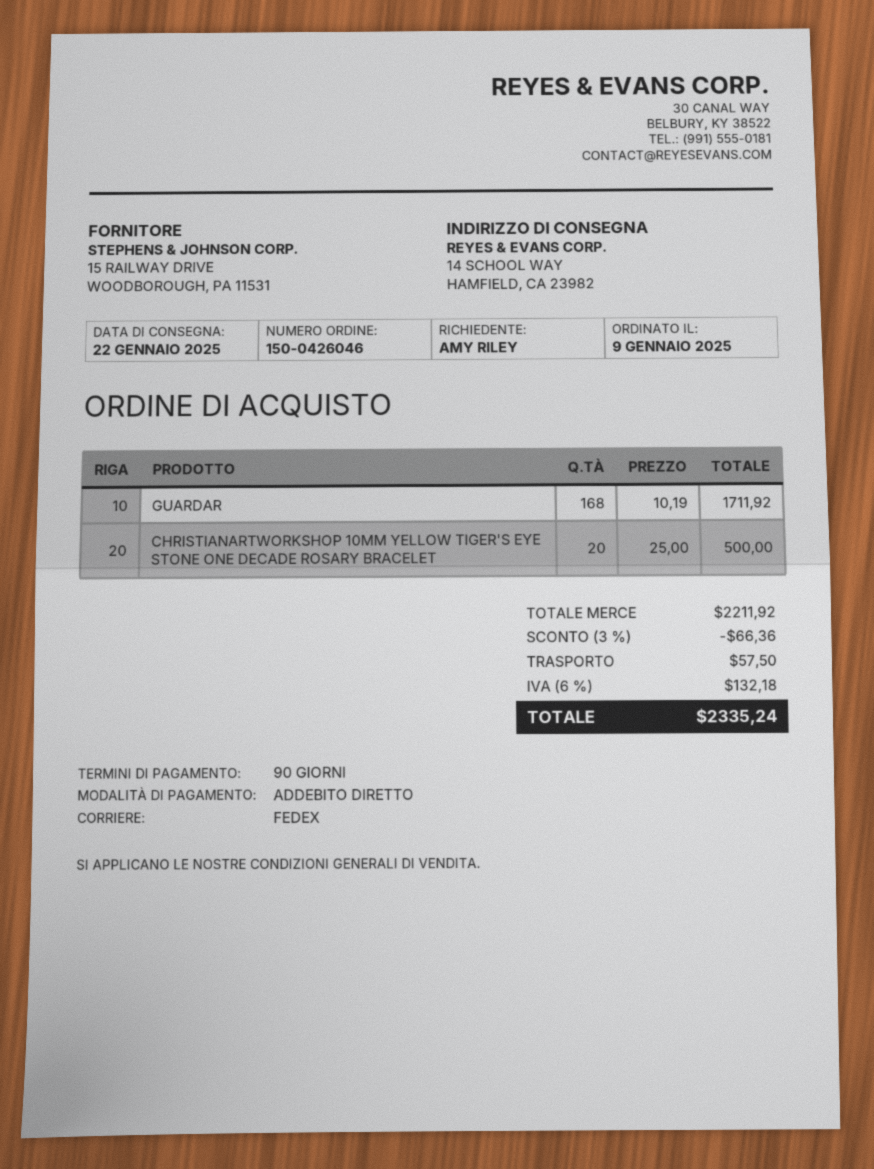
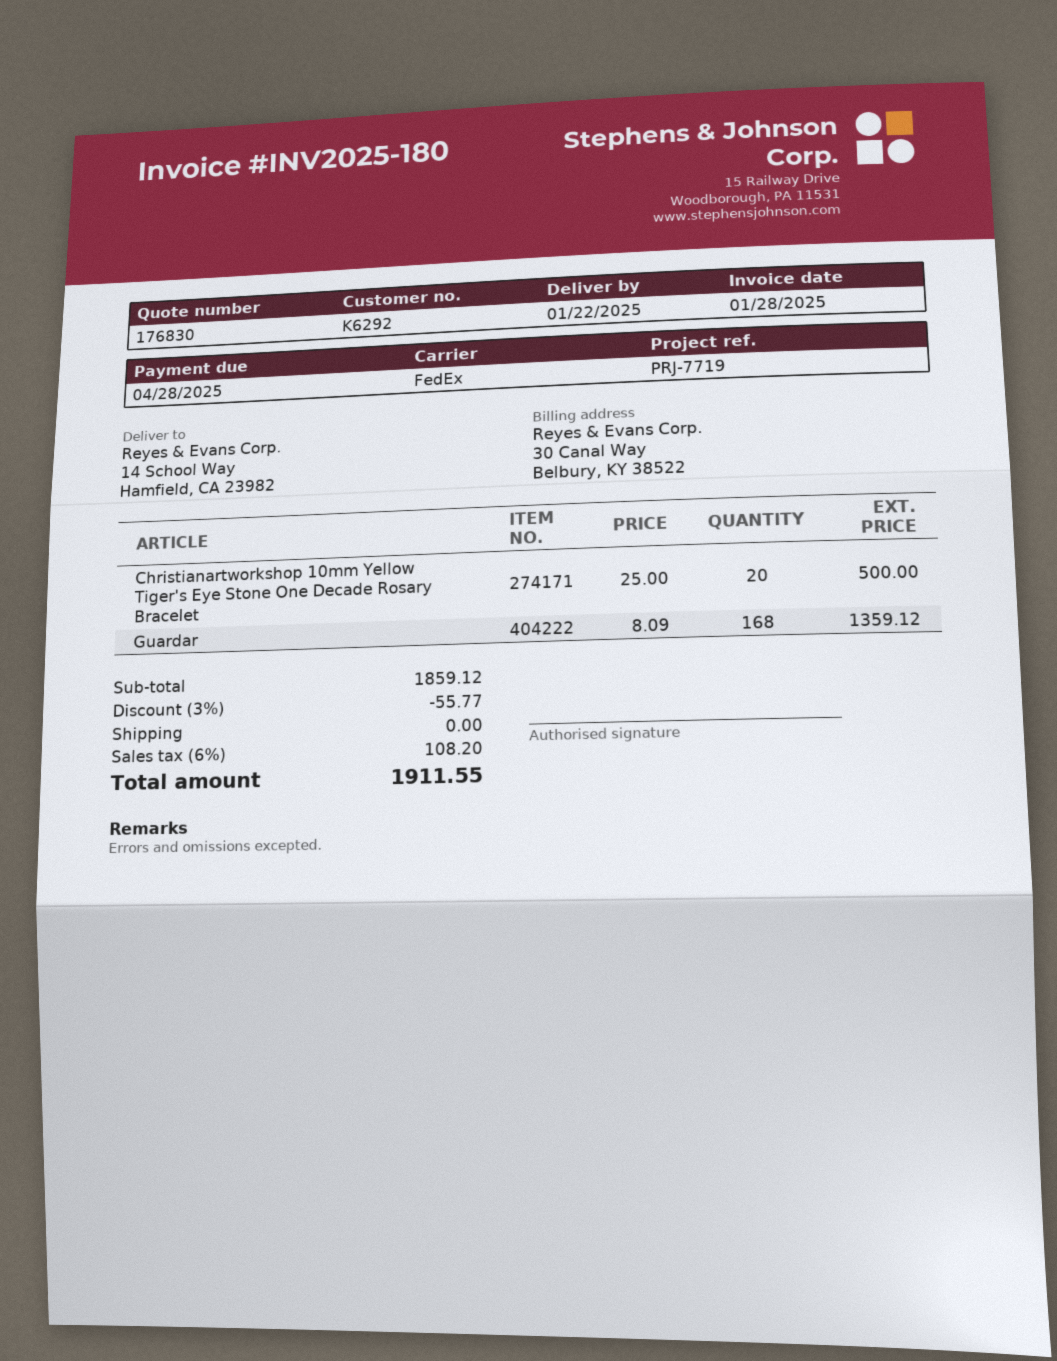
GUARDAR: 168 x 10.19 = 1711.92 -> 168 x 8.09 = 1359.12
subtotal: 2211.92 -> 1859.12
discount: 3% = 66.36 -> 3% = 55.77
shipping: 57.50 -> 0.00
tax: 6% = 132.18 -> 6% = 108.20
total: 2335.24 -> 1911.55

